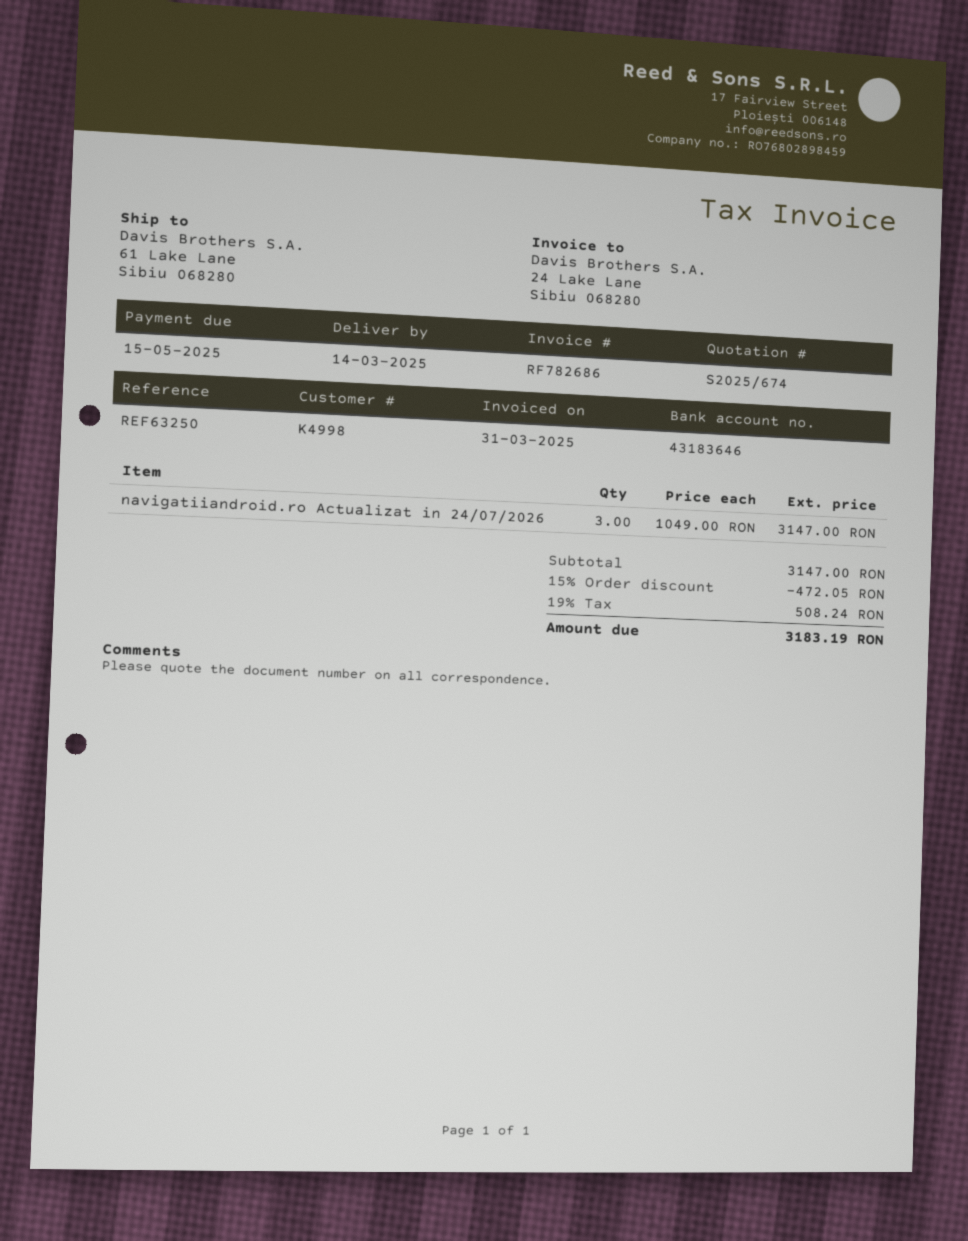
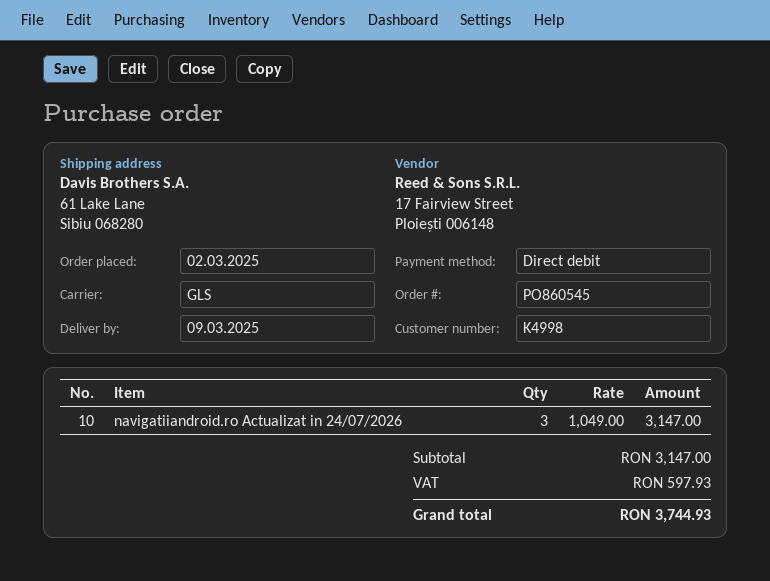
delivery date: 2025-03-14 -> 2025-03-09
discount: 15% = 472.05 -> none
tax: 508.24 -> 597.93
total: 3183.19 -> 3744.93

